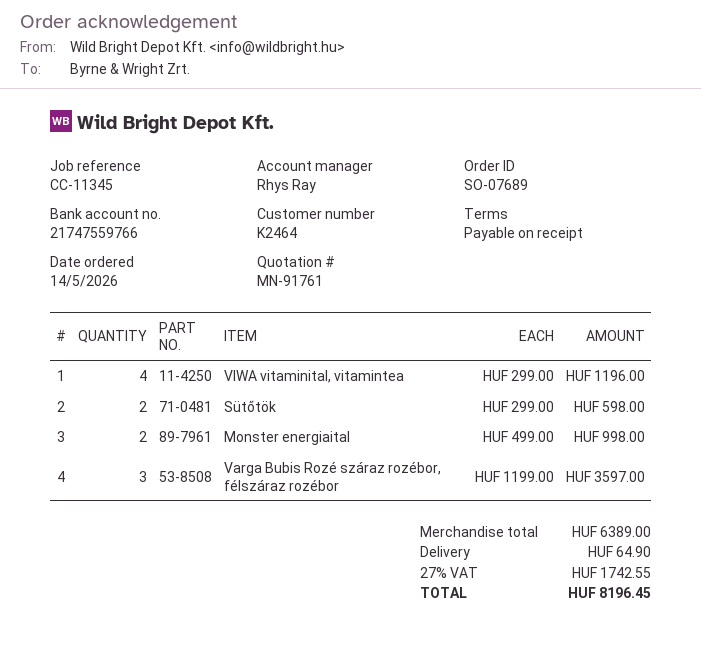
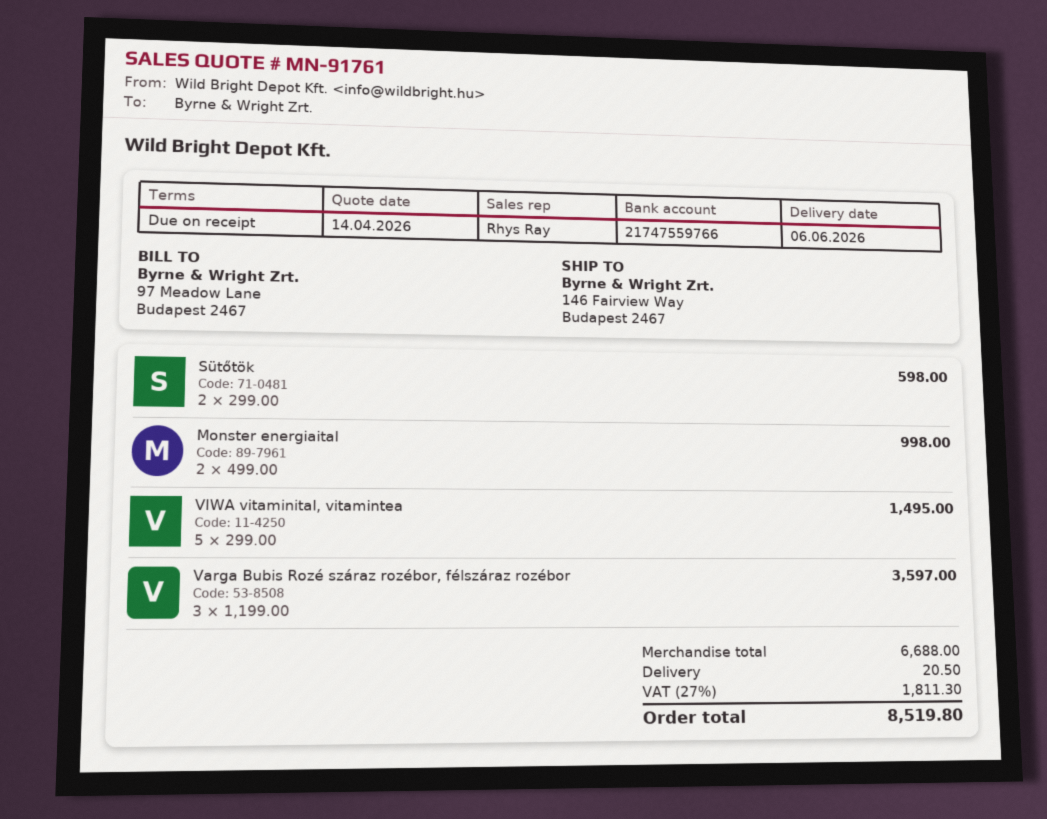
VIWA vitaminital, vitamintea: 4 x 299.00 = 1196.00 -> 5 x 299.00 = 1495.00
subtotal: 6389.00 -> 6688.00
shipping: 64.90 -> 20.50
tax: 27% = 1742.55 -> 27% = 1811.30
total: 8196.45 -> 8519.80

